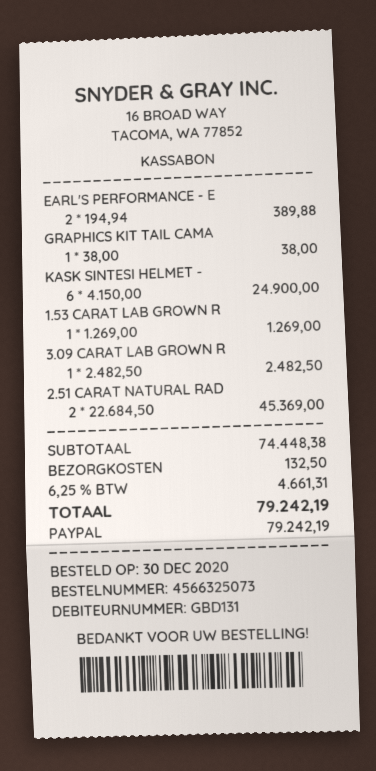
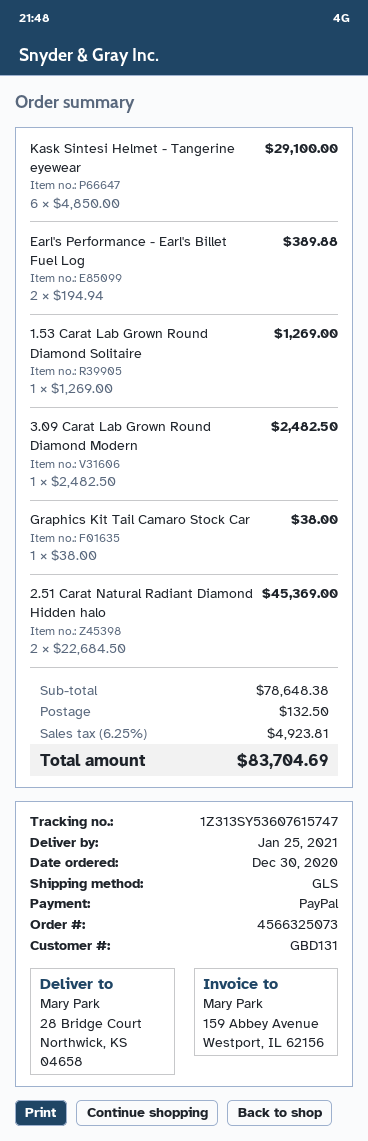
KASK SINTESI HELMET -: 6 x 4150.00 = 24900.00 -> 6 x 4850.00 = 29100.00
subtotal: 74448.38 -> 78648.38
tax: 6.25% = 4661.31 -> 6.25% = 4923.81
total: 79242.19 -> 83704.69

